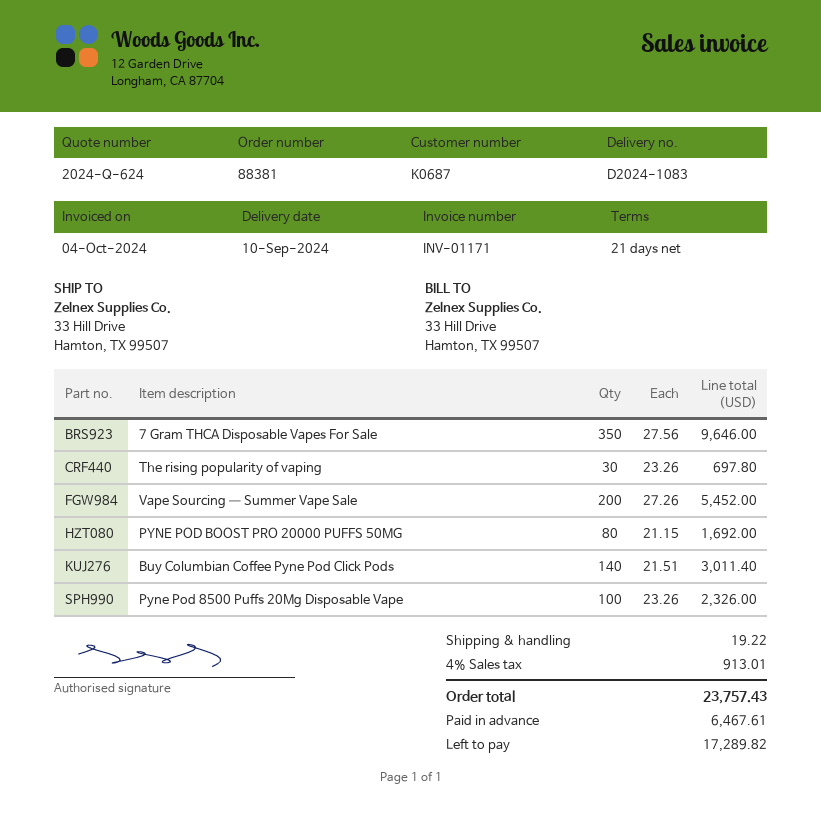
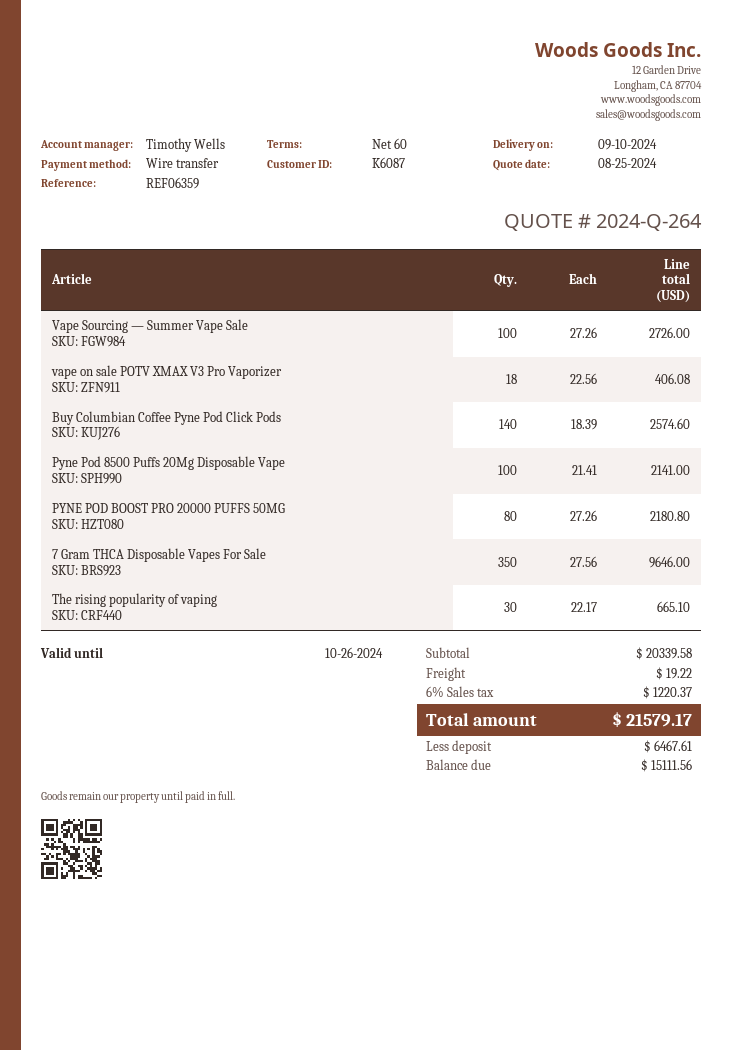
quote number: 2024-Q-624 -> 2024-Q-264
payment terms: 21 days -> 60 days
customer number: K0687 -> K6087
The rising popularity of vaping: 30 x 23.26 = 697.80 -> 30 x 22.17 = 665.10
Vape Sourcing — Summer Vape Sale: 200 x 27.26 = 5452.00 -> 100 x 27.26 = 2726.00
PYNE POD BOOST PRO 20000 PUFFS 50MG: 80 x 21.15 = 1692.00 -> 80 x 27.26 = 2180.80
Buy Columbian Coffee Pyne Pod Click Pods: 140 x 21.51 = 3011.40 -> 140 x 18.39 = 2574.60
Pyne Pod 8500 Puffs 20Mg Disposable Vape: 100 x 23.26 = 2326.00 -> 100 x 21.41 = 2141.00
vape on sale POTV XMAX V3 Pro Vaporizer: none -> 18 x 22.56 = 406.08
tax: 4% = 913.01 -> 6% = 1220.37
total: 23757.43 -> 21579.17
balance: 17289.82 -> 15111.56

